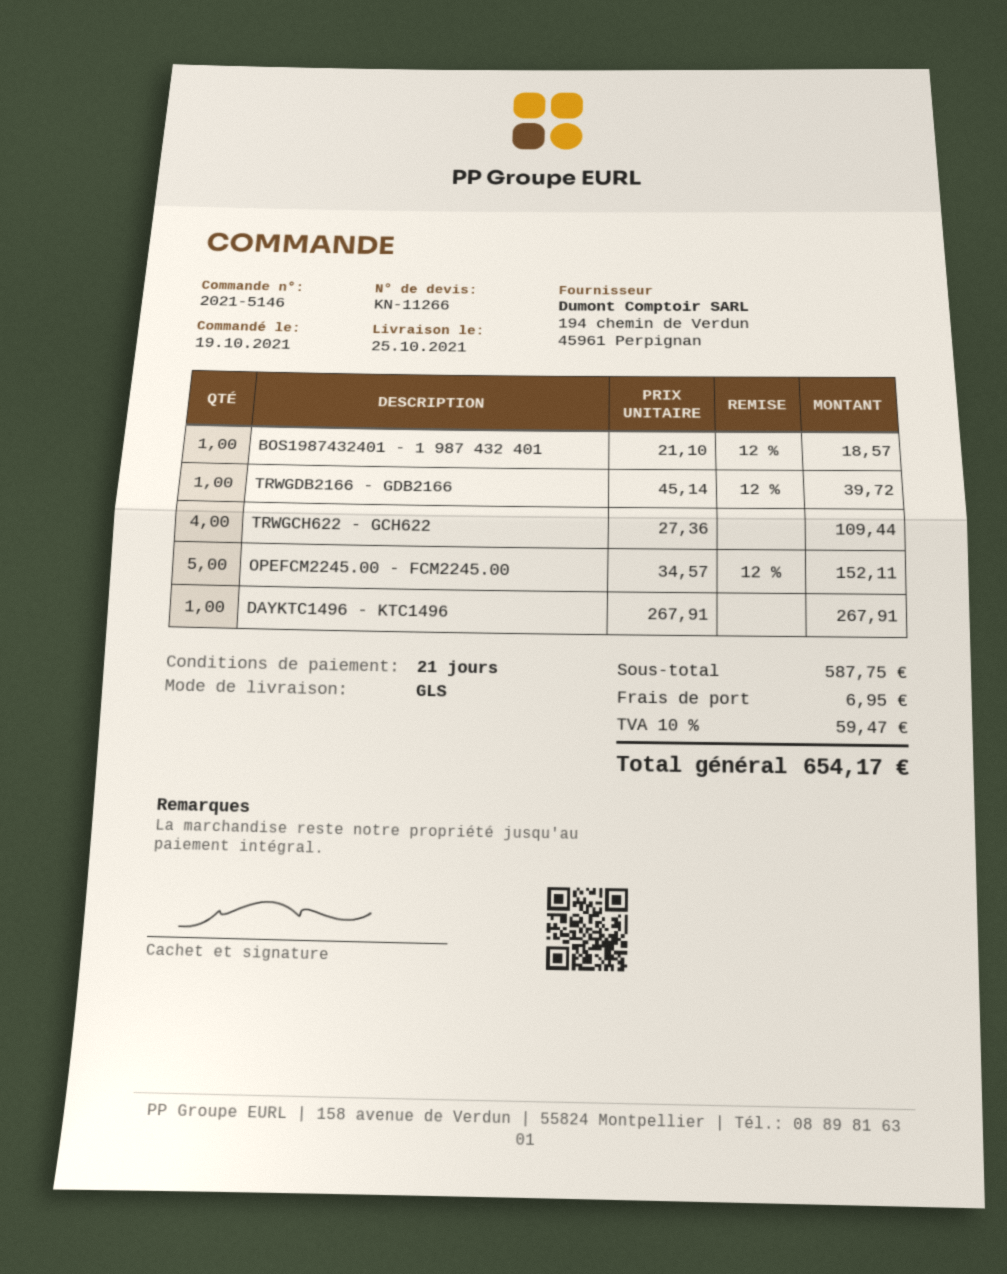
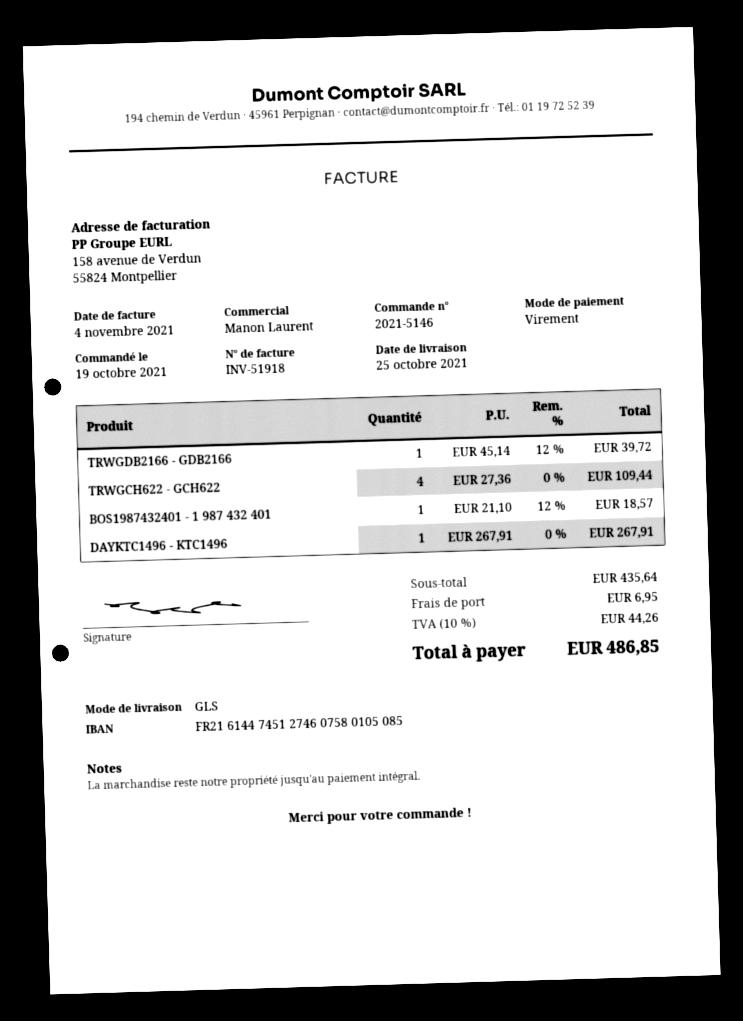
OPEFCM2245.00 - FCM2245.00: 5 x 34.57 - 12% = 152.11 -> none
subtotal: 587.75 -> 435.64
tax: 10% = 59.47 -> 10% = 44.26
total: 654.17 -> 486.85

